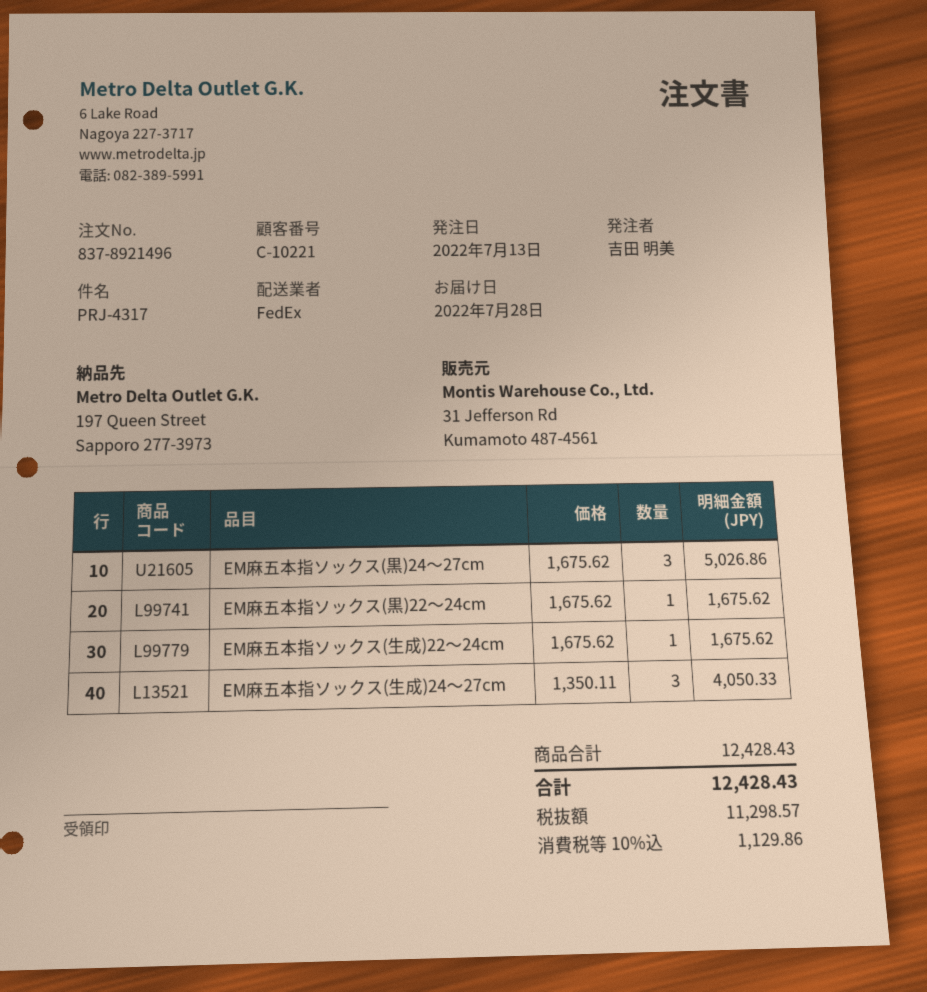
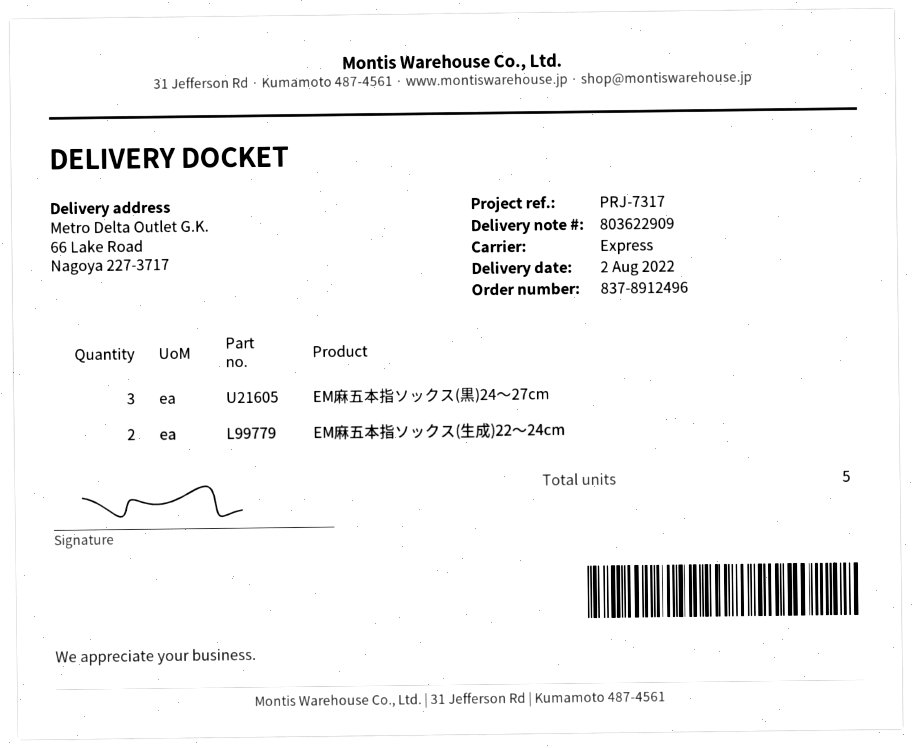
order number: 837-8921496 -> 837-8912496
delivery date: 2022-07-28 -> 2022-08-02
reference: PRJ-4317 -> PRJ-7317
shipping method: FedEx -> express
ship to: 197 Queen Street, Sapporo 277-3973 -> 66 Lake Road, Nagoya 227-3717
EM麻五本指ソックス(黒)22〜24cm: 1 -> none
EM麻五本指ソックス(生成)22〜24cm: 1 -> 2
EM麻五本指ソックス(生成)24〜27cm: 3 -> none

